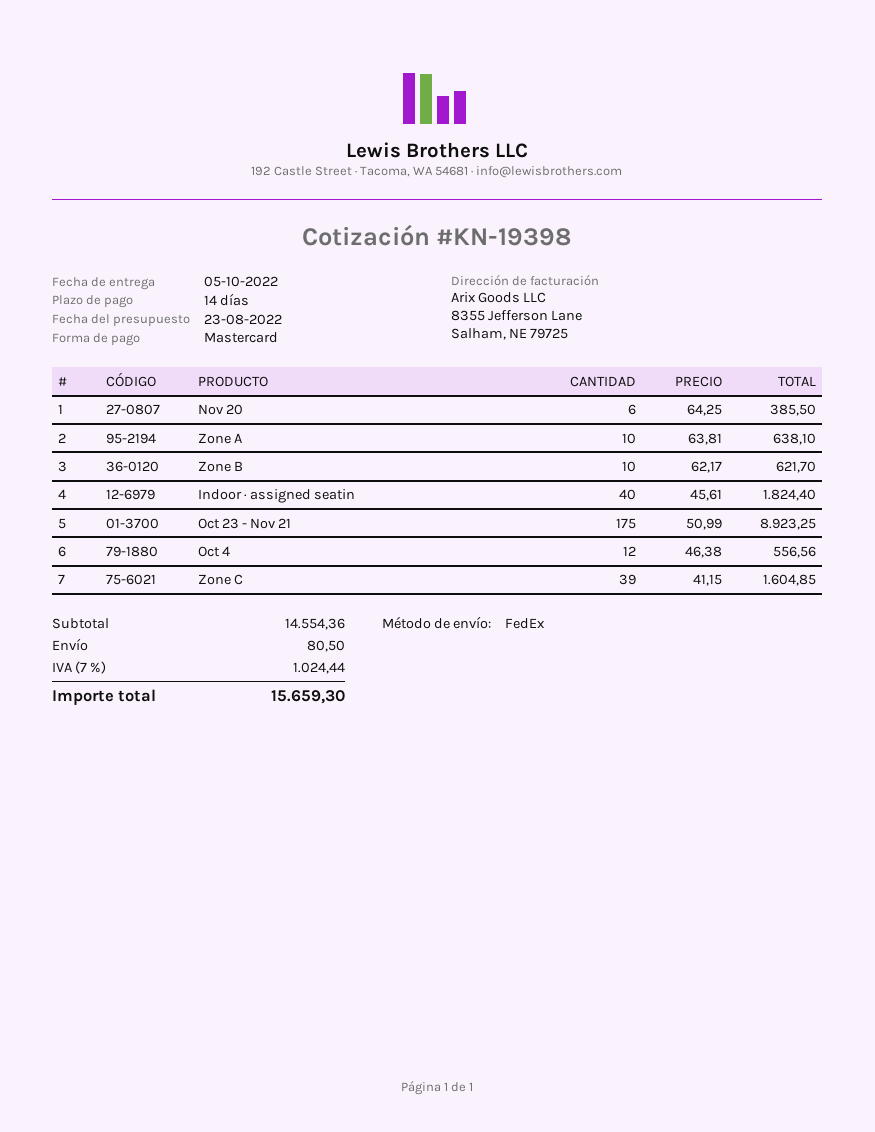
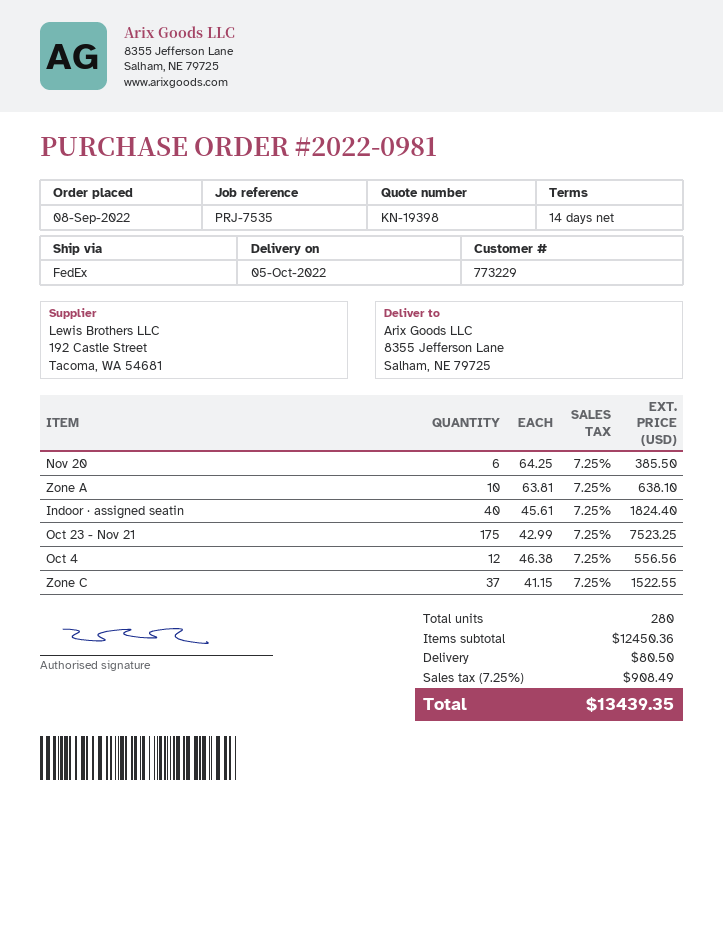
Zone B: 10 x 62.17 = 621.70 -> none
Oct 23 - Nov 21: 175 x 50.99 = 8923.25 -> 175 x 42.99 = 7523.25
Zone C: 39 x 41.15 = 1604.85 -> 37 x 41.15 = 1522.55
subtotal: 14554.36 -> 12450.36
tax: 7% = 1024.44 -> 7.25% = 908.49
total: 15659.30 -> 13439.35

